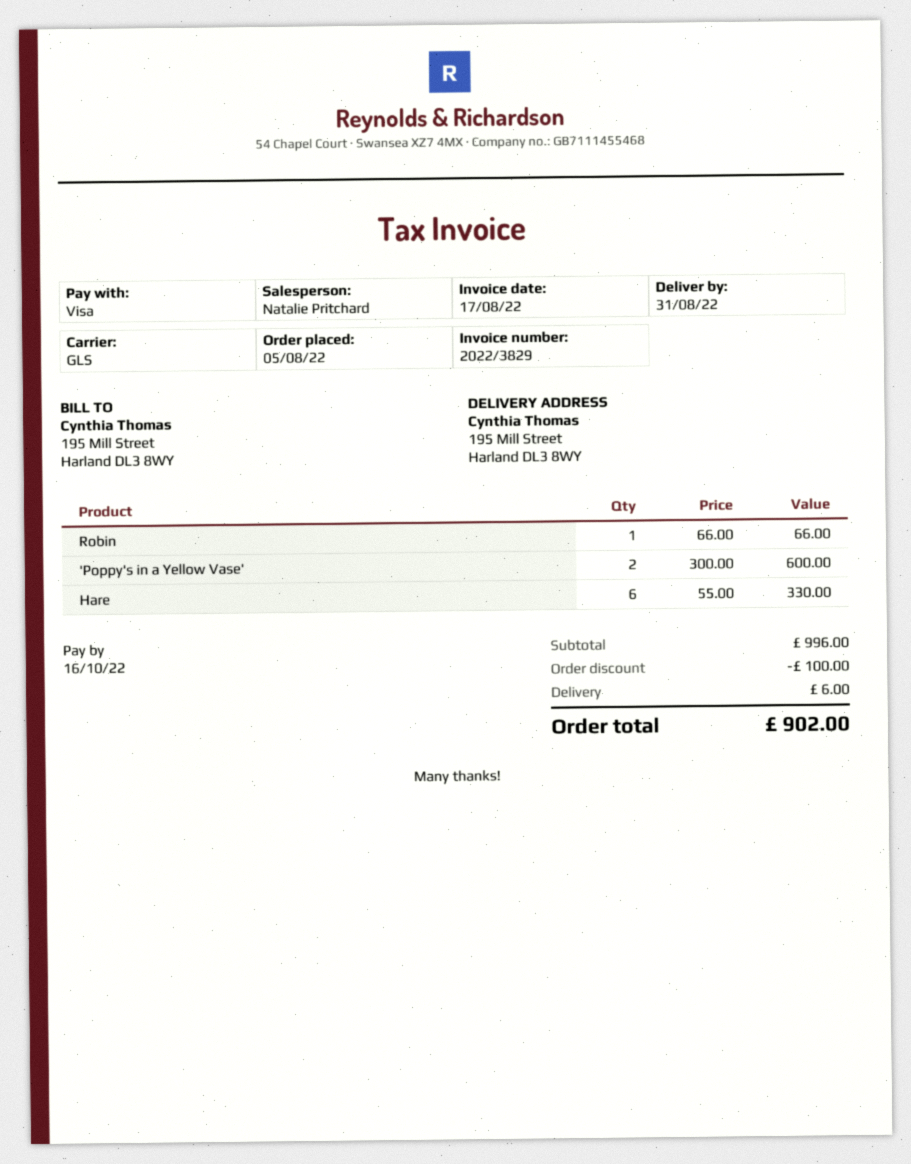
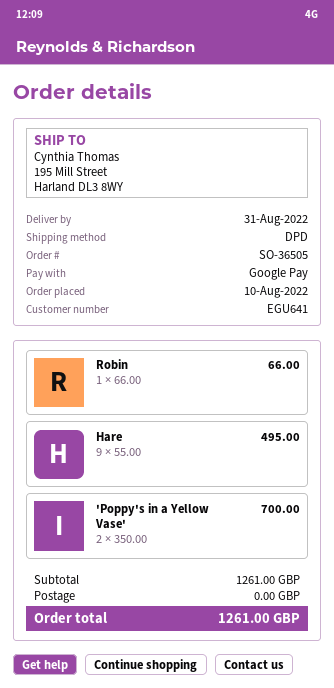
order date: 2022-08-05 -> 2022-08-10
payment method: Visa -> Google Pay
shipping method: GLS -> DPD
'Poppy's in a Yellow Vase': 2 x 300.00 = 600.00 -> 2 x 350.00 = 700.00
Hare: 6 x 55.00 = 330.00 -> 9 x 55.00 = 495.00
subtotal: 996.00 -> 1261.00
discount: 100.00 -> none
shipping: 6.00 -> 0.00
total: 902.00 -> 1261.00

